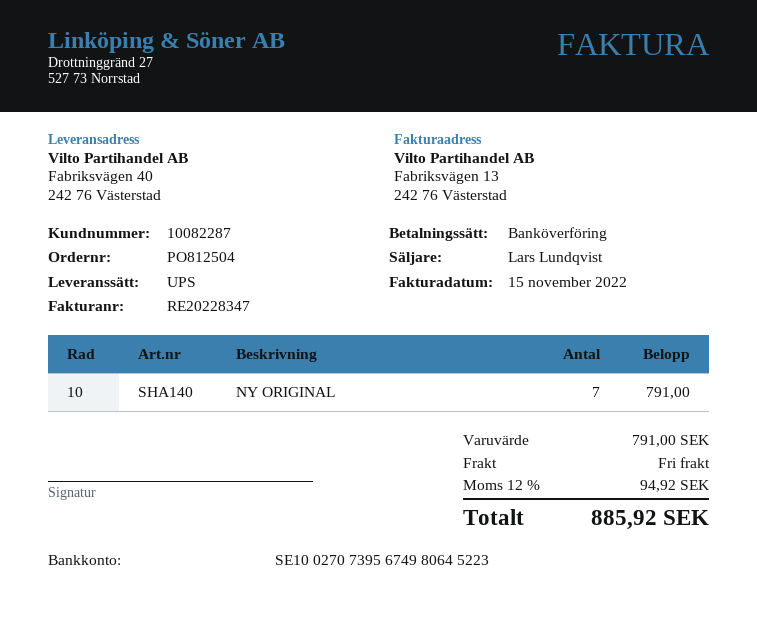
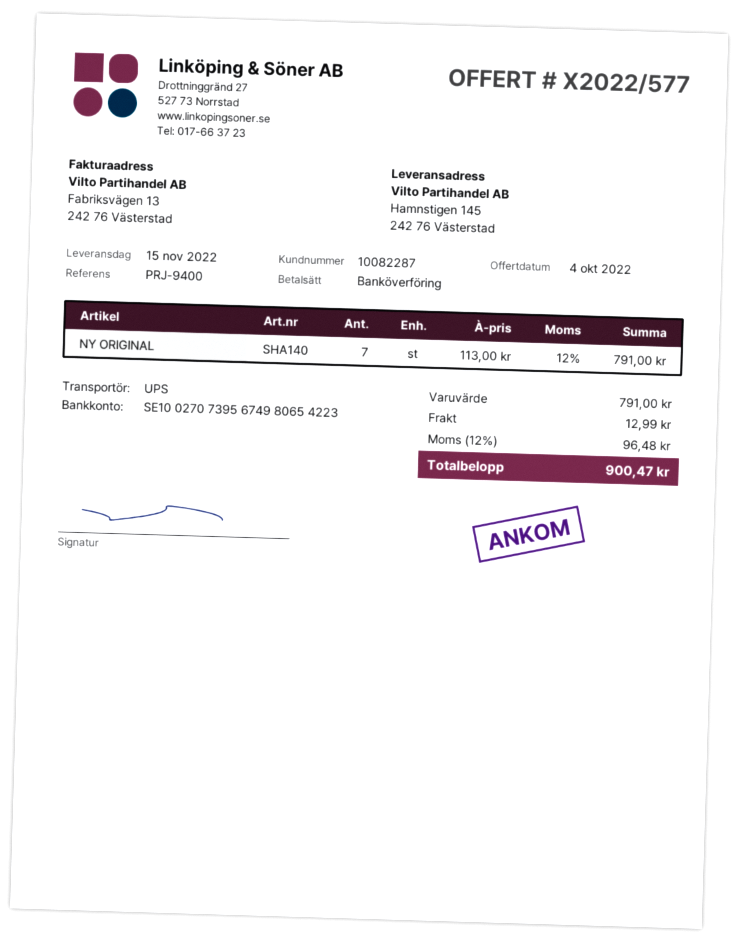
bank account: SE1002707395674980645223 -> SE1002707395674980654223
ship to: Fabriksvägen 40, 242 76 Västerstad -> Hamnstigen 145, 242 76 Västerstad
shipping: 0.00 -> 12.99
tax: 12% = 94.92 -> 12% = 96.48
total: 885.92 -> 900.47

